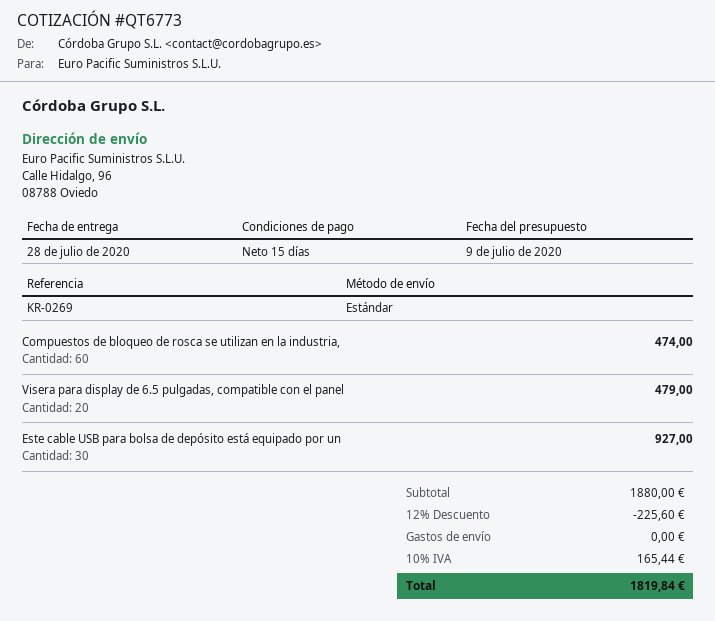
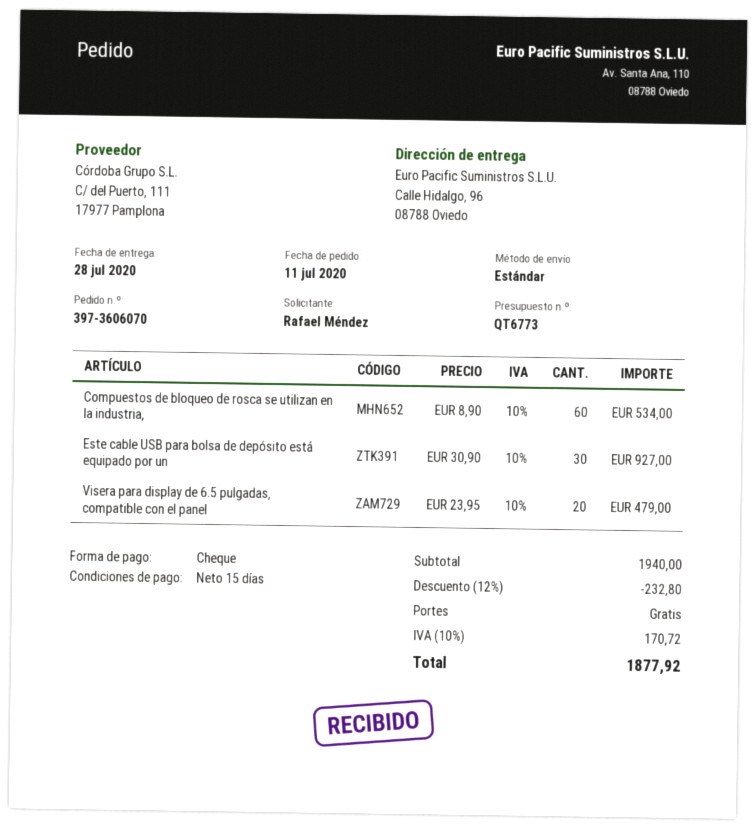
Compuestos de bloqueo de rosca se utilizan en la industria,: 60 for 474.00 -> 60 for 534.00
subtotal: 1880.00 -> 1940.00
discount: 12% = 225.60 -> 12% = 232.80
tax: 10% = 165.44 -> 10% = 170.72
total: 1819.84 -> 1877.92

